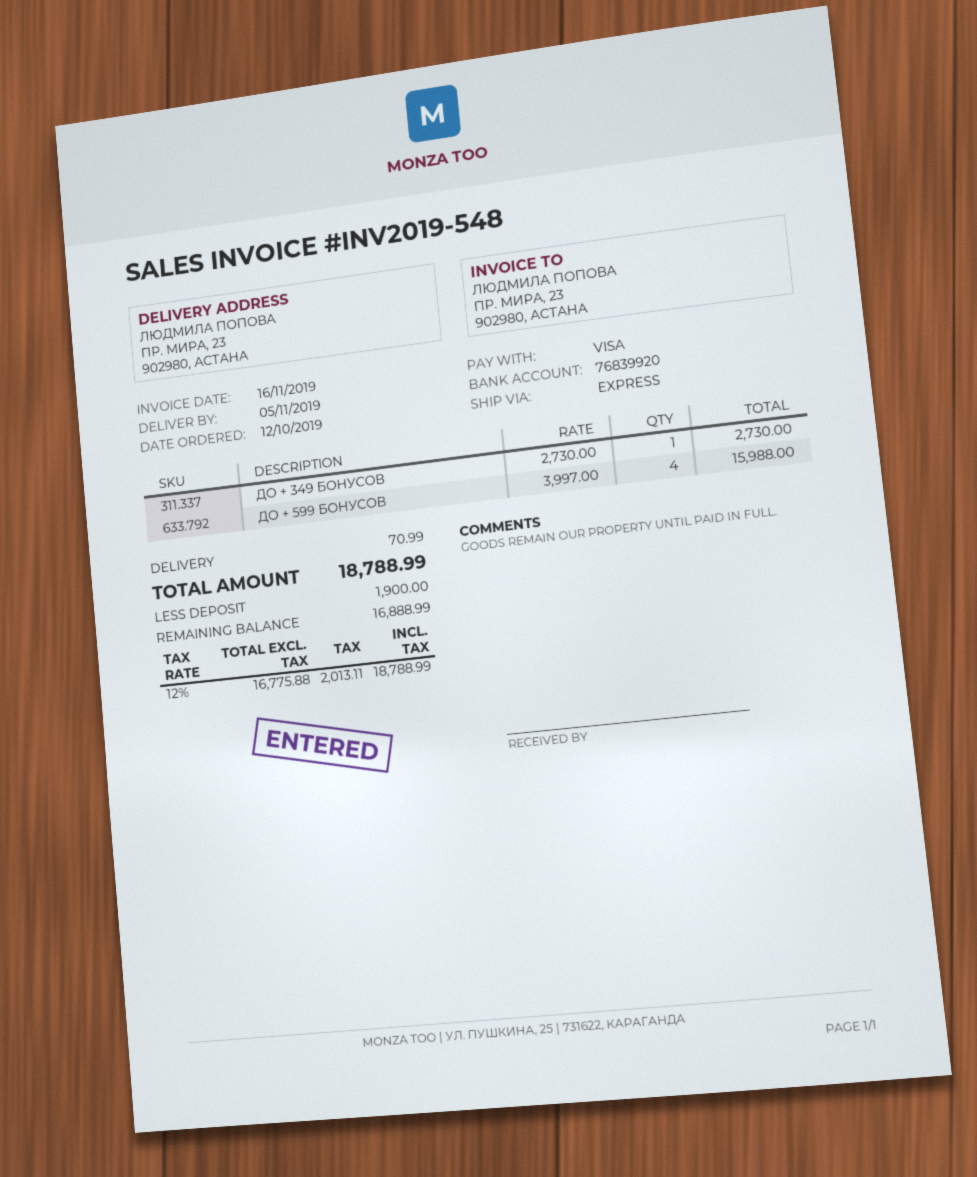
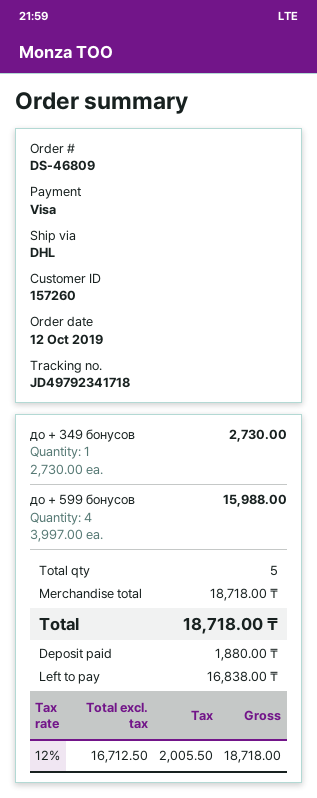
shipping method: express -> DHL
shipping: 70.99 -> none
net: 16775.88 -> 16712.50
tax: 12% = 2013.11 -> 12% = 2005.50
total: 18788.99 -> 18718.00
deposit: 1900.00 -> 1880.00
balance: 16888.99 -> 16838.00

